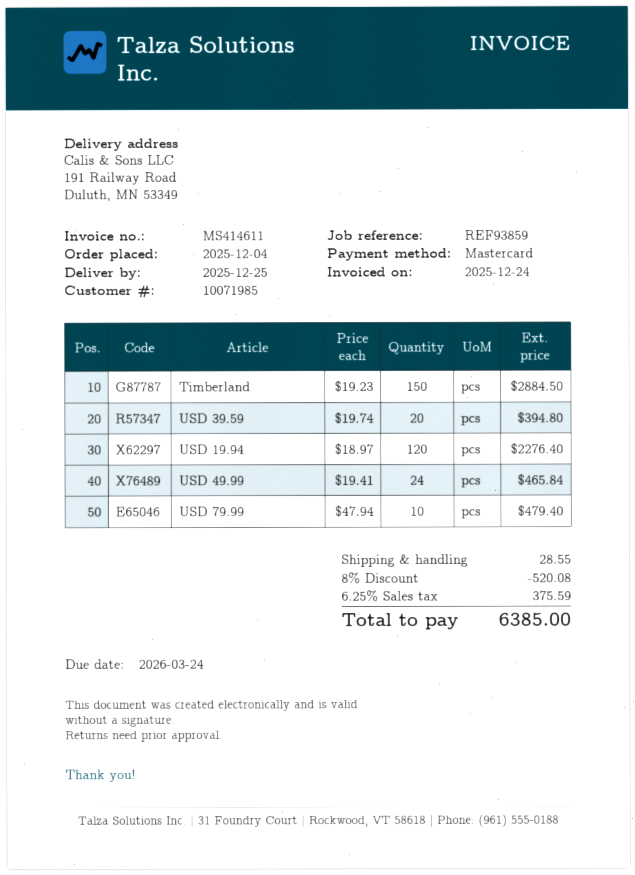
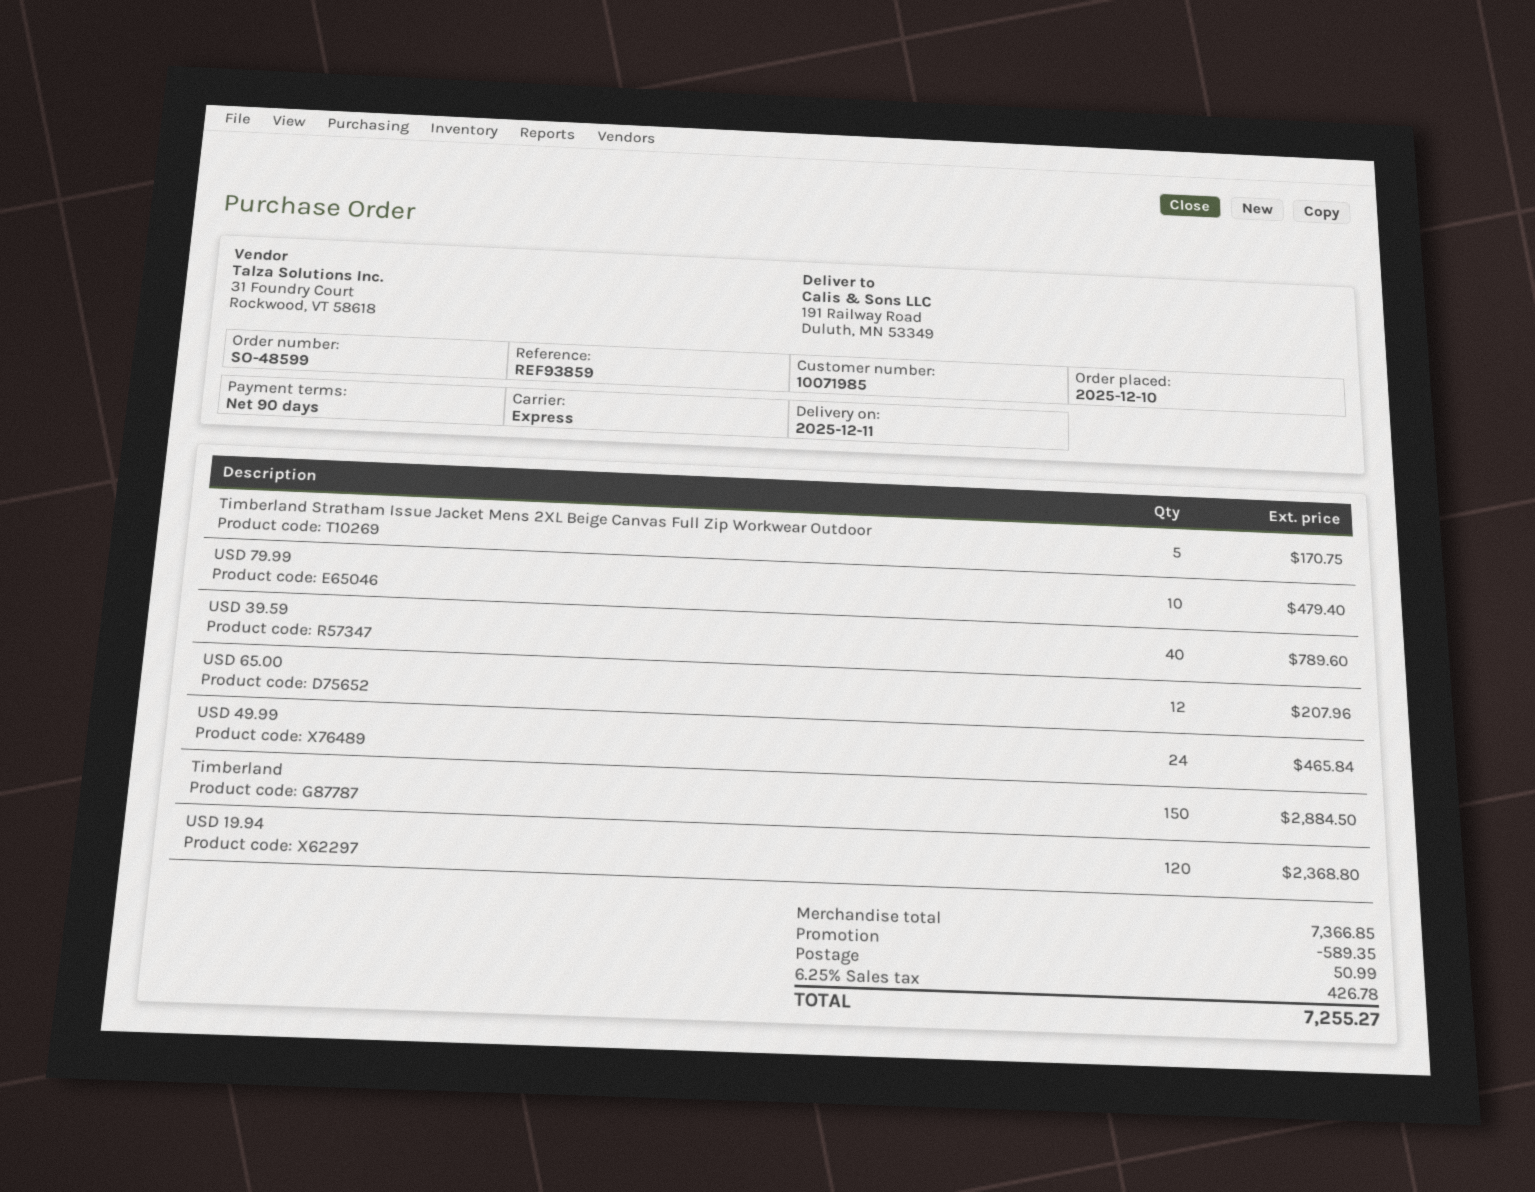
order date: 2025-12-04 -> 2025-12-10
delivery date: 2025-12-25 -> 2025-12-11
USD 39.59: 20 for 394.80 -> 40 for 789.60
USD 19.94: 120 for 2276.40 -> 120 for 2368.80
Timberland Stratham Issue Jacket Mens 2XL Beige Canvas Full Zip Workwear Outdoor: none -> 5 for 170.75
USD 65.00: none -> 12 for 207.96
discount: 520.08 -> 589.35
shipping: 28.55 -> 50.99
tax: 6.25% = 375.59 -> 6.25% = 426.78
total: 6385.00 -> 7255.27

